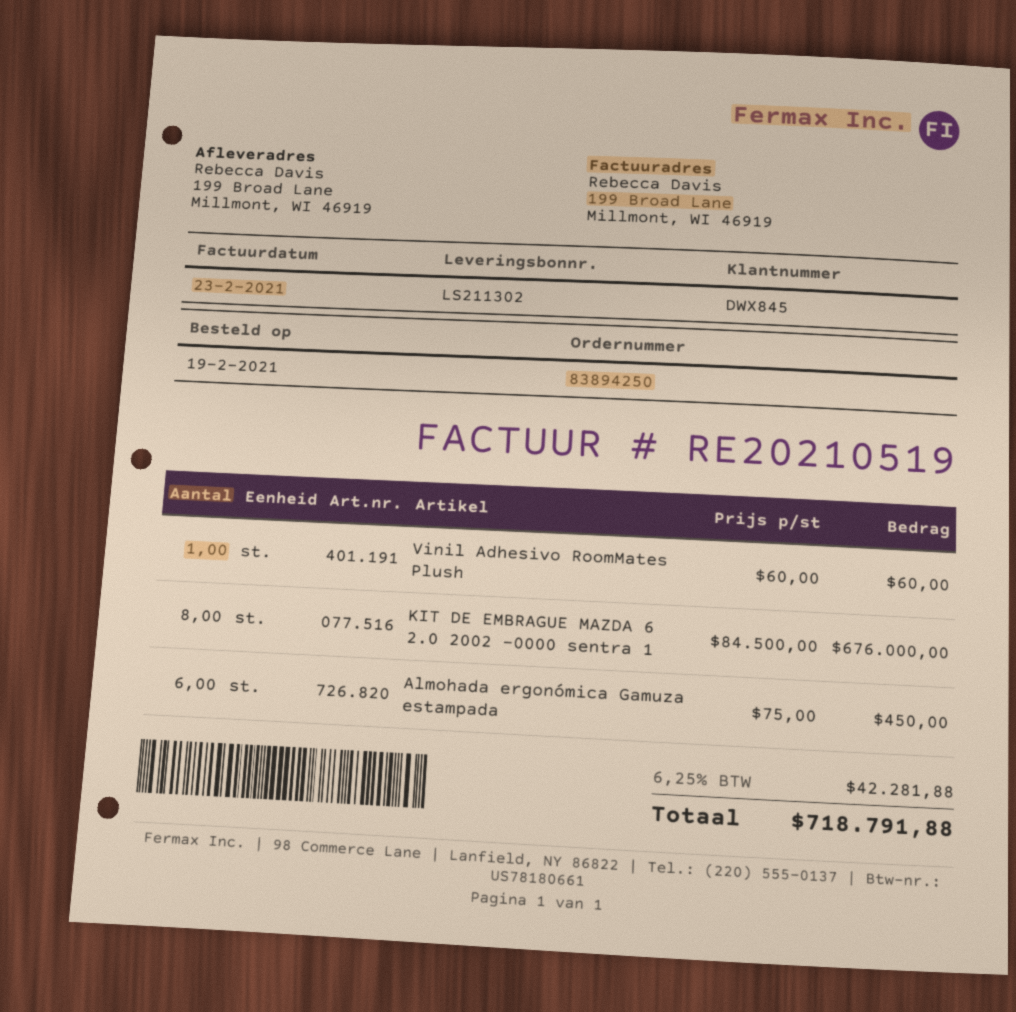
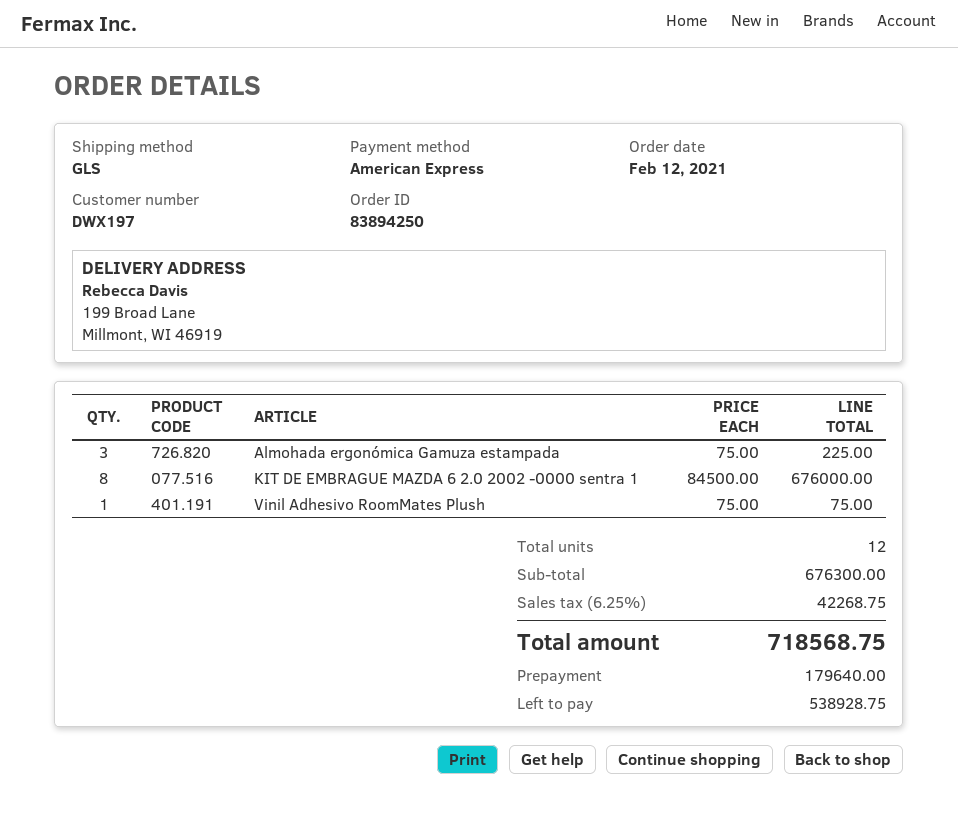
order date: 2021-02-19 -> 2021-02-12
customer number: DWX845 -> DWX197
Vinil Adhesivo RoomMates Plush: 1 x 60.00 = 60.00 -> 1 x 75.00 = 75.00
Almohada ergonómica Gamuza estampada: 6 x 75.00 = 450.00 -> 3 x 75.00 = 225.00
tax: 6.25% = 42281.88 -> 6.25% = 42268.75
total: 718791.88 -> 718568.75

